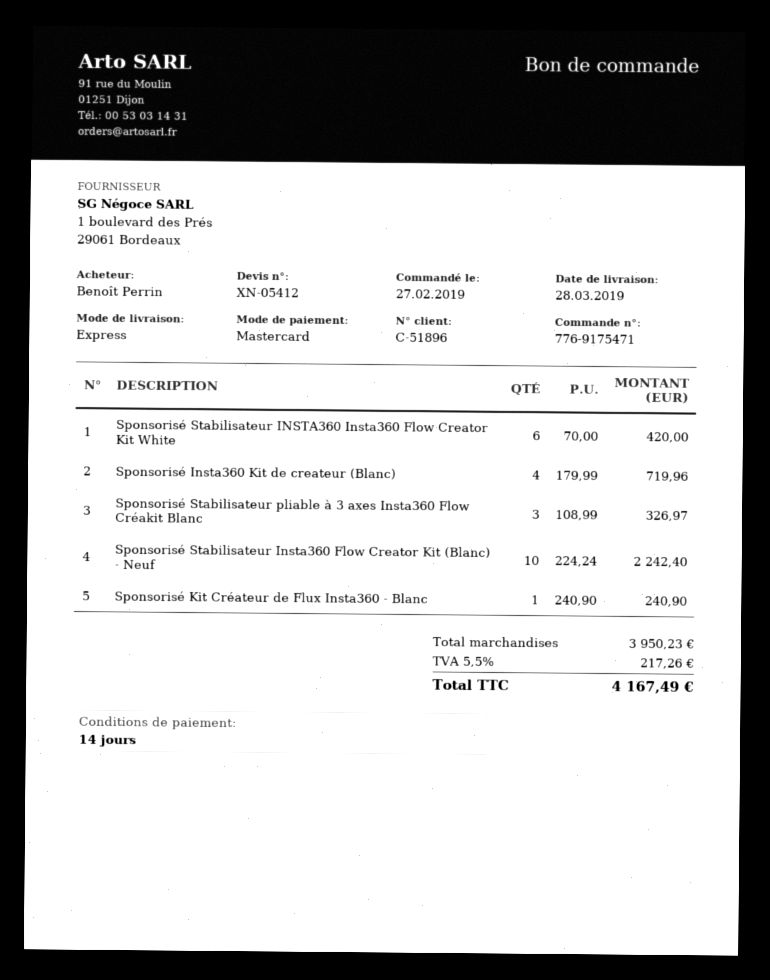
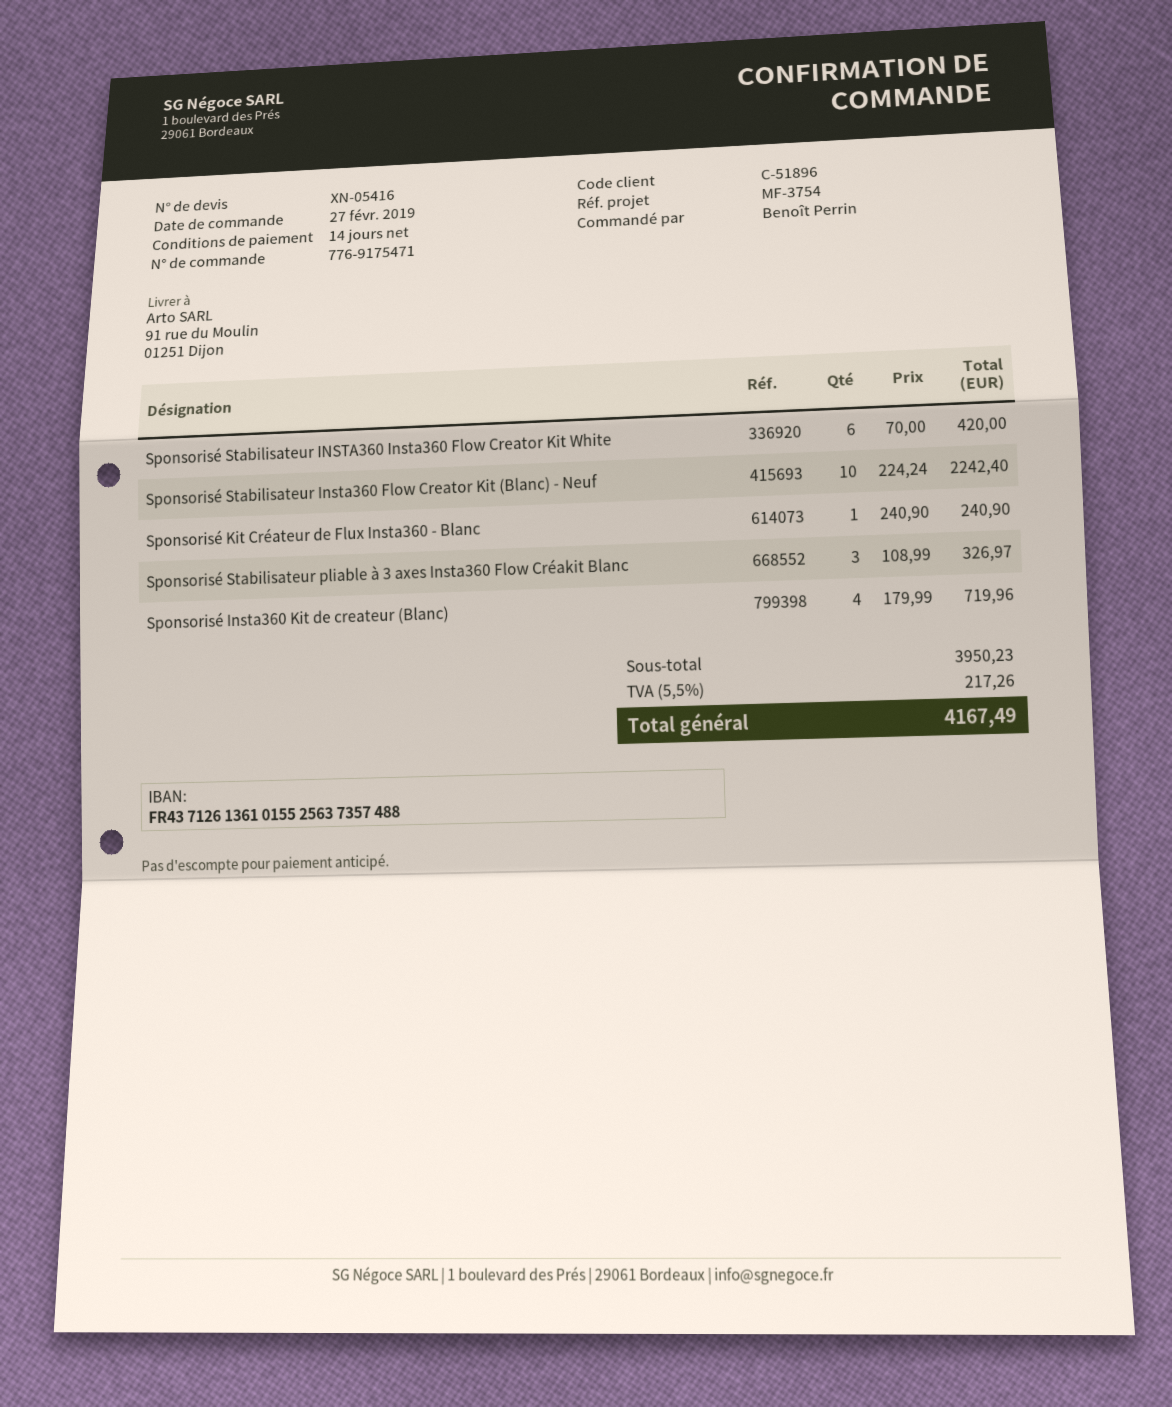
quote number: XN-05412 -> XN-05416

